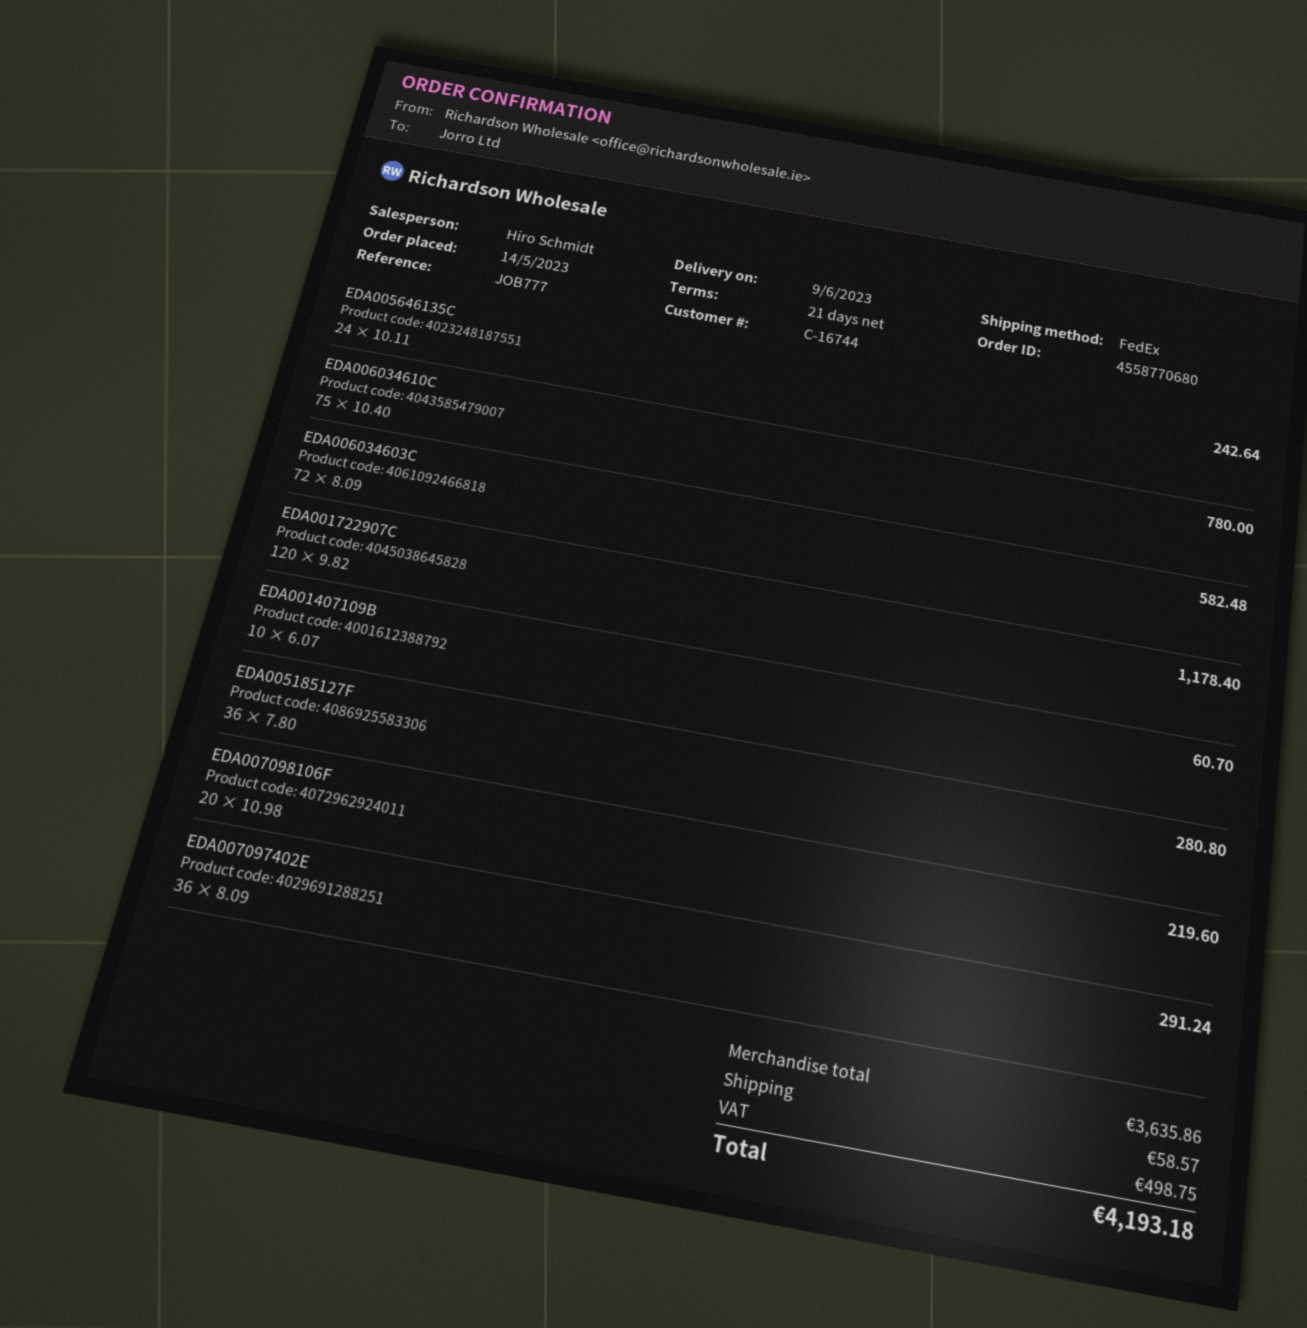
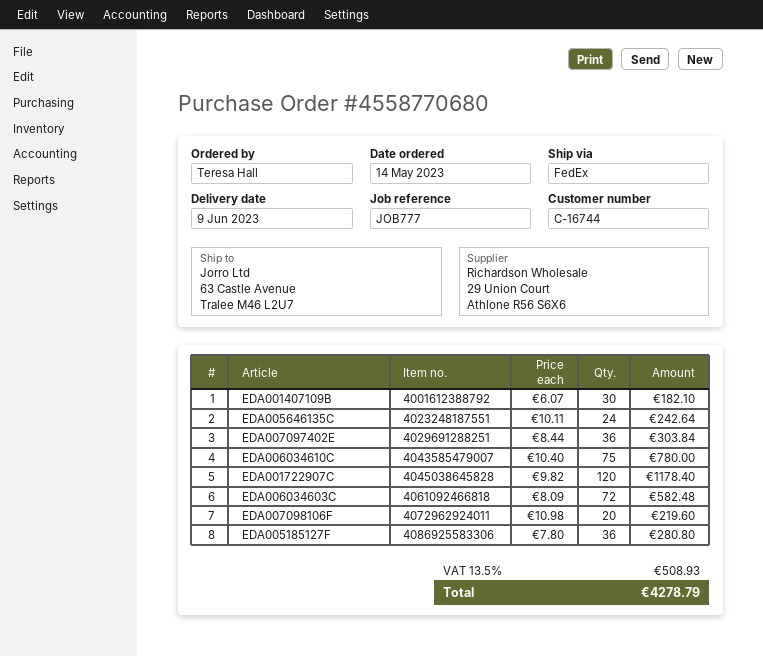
EDA001407109B: 10 x 6.07 = 60.70 -> 30 x 6.07 = 182.10
EDA007097402E: 36 x 8.09 = 291.24 -> 36 x 8.44 = 303.84
shipping: 58.57 -> none
tax: 498.75 -> 508.93
total: 4193.18 -> 4278.79

